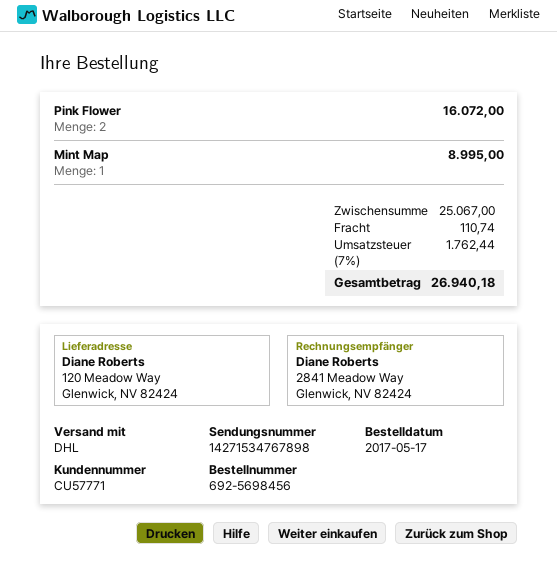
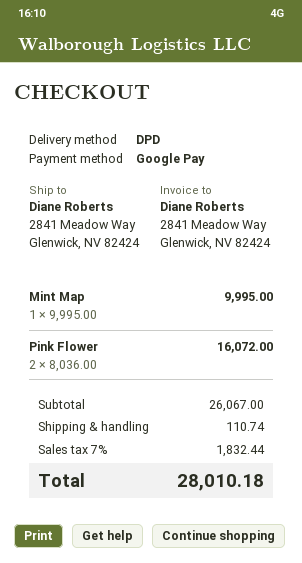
shipping method: DHL -> DPD
ship to: 120 Meadow Way, Glenwick, NV 82424 -> 2841 Meadow Way, Glenwick, NV 82424
Mint Map: 1 for 8995.00 -> 1 for 9995.00
subtotal: 25067.00 -> 26067.00
tax: 7% = 1762.44 -> 7% = 1832.44
total: 26940.18 -> 28010.18

